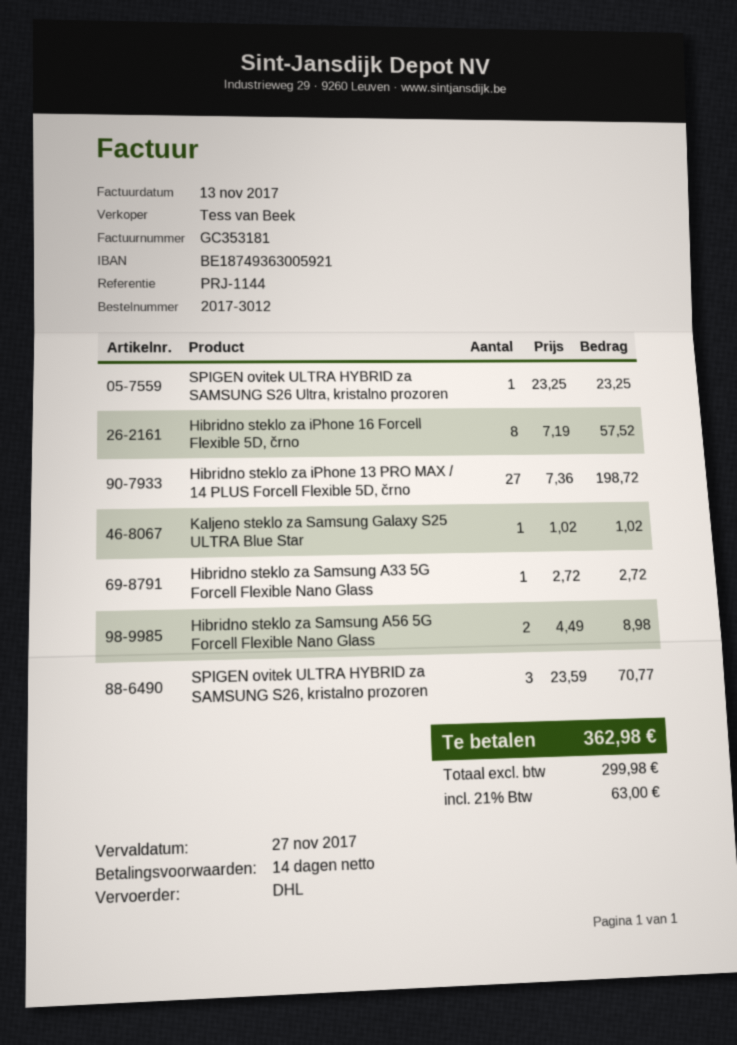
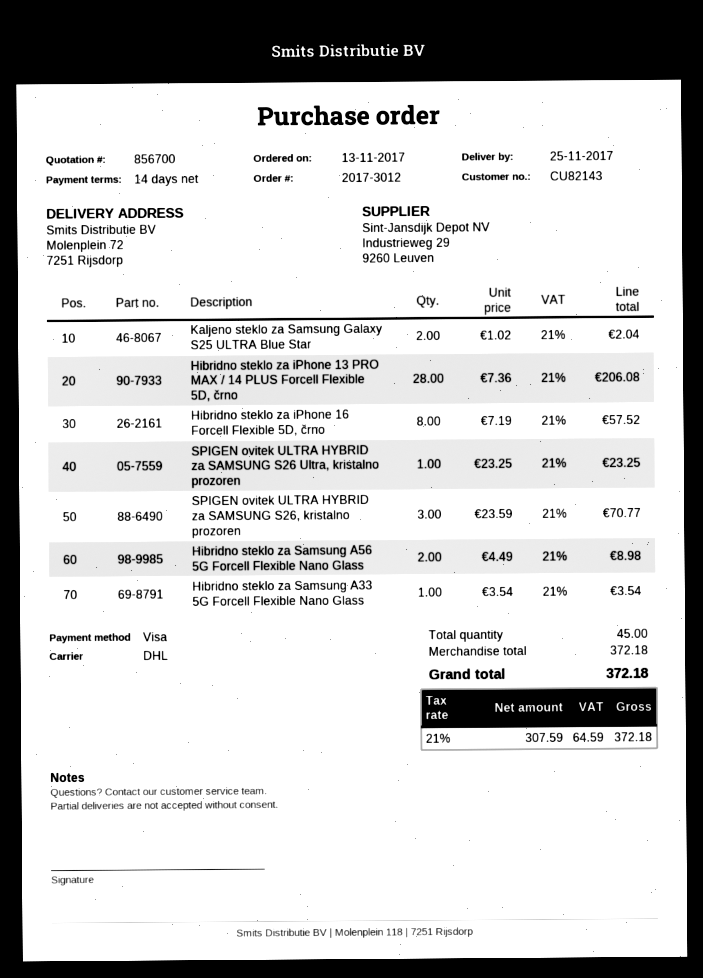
Hibridno steklo za iPhone 13 PRO MAX / 14 PLUS Forcell Flexible 5D, črno: 27 x 7.36 = 198.72 -> 28 x 7.36 = 206.08
Kaljeno steklo za Samsung Galaxy S25 ULTRA Blue Star: 1 x 1.02 = 1.02 -> 2 x 1.02 = 2.04
Hibridno steklo za Samsung A33 5G Forcell Flexible Nano Glass: 1 x 2.72 = 2.72 -> 1 x 3.54 = 3.54
net: 299.98 -> 307.59
tax: 21% = 63.00 -> 21% = 64.59
total: 362.98 -> 372.18

